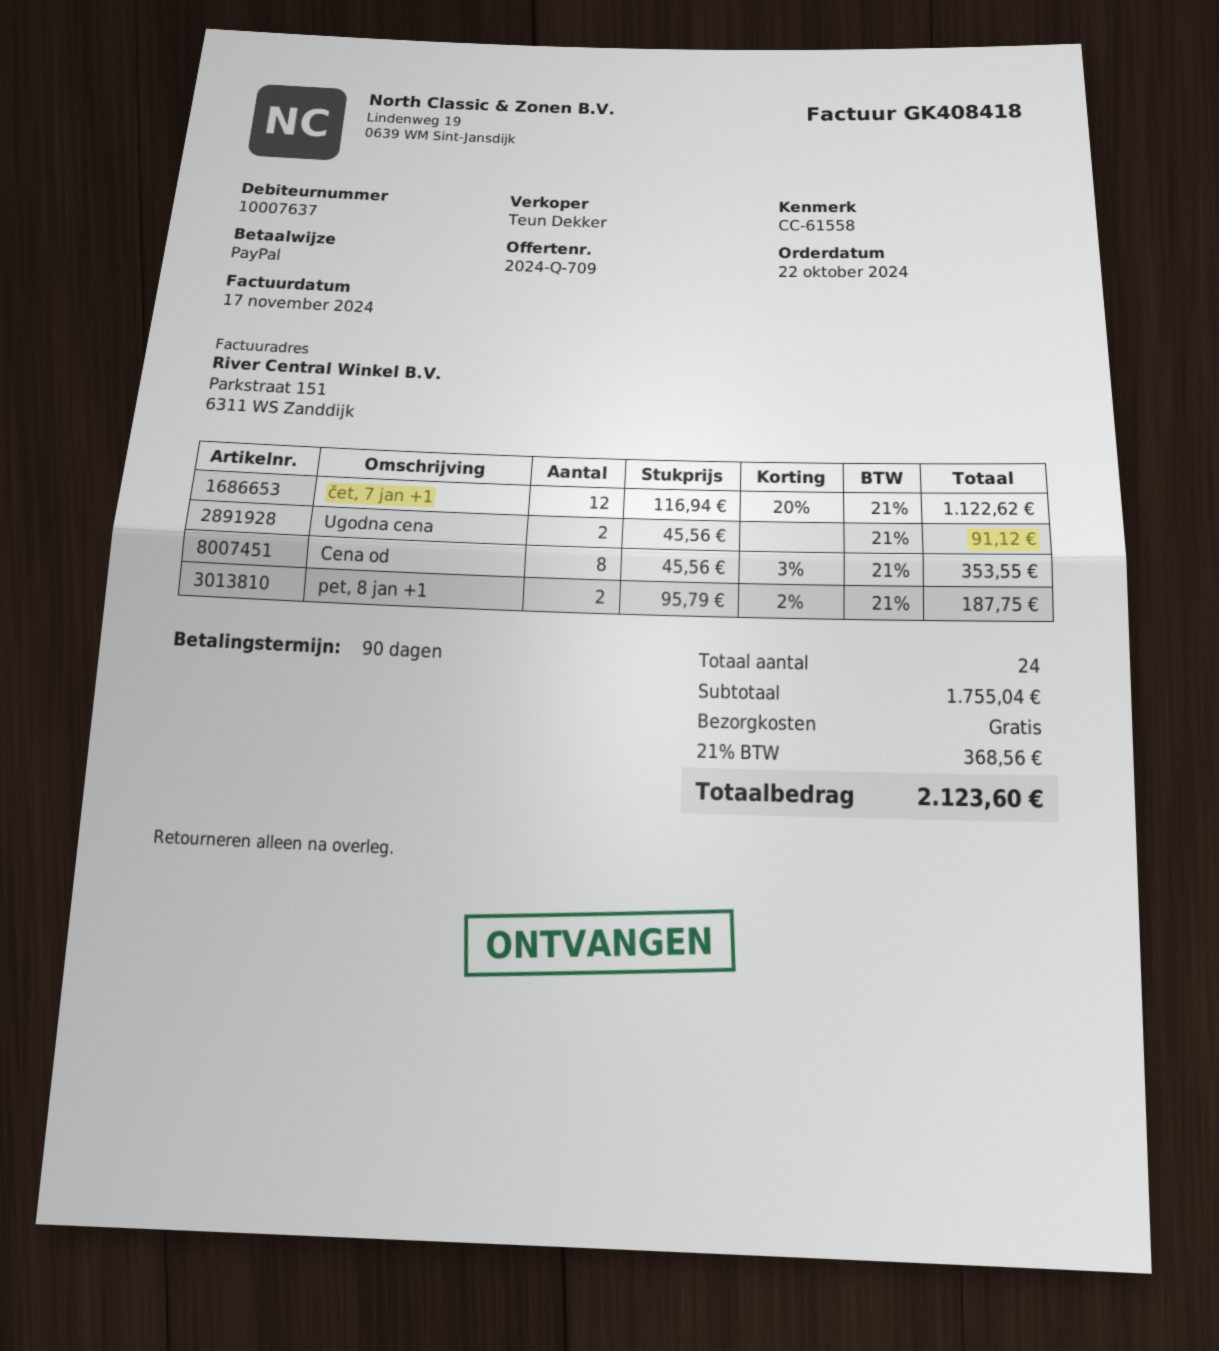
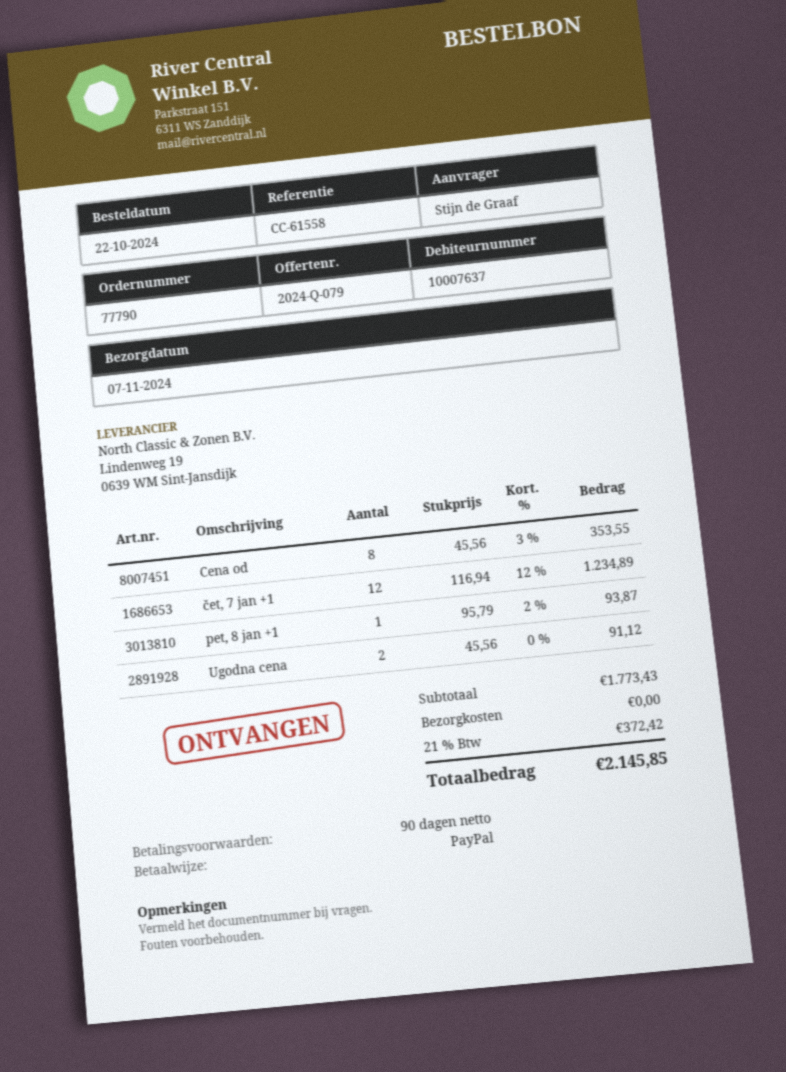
quote number: 2024-Q-709 -> 2024-Q-079
čet, 7 jan +1: 12 x 116.94 - 20% = 1122.62 -> 12 x 116.94 - 12% = 1234.89
pet, 8 jan +1: 2 x 95.79 - 2% = 187.75 -> 1 x 95.79 - 2% = 93.87
subtotal: 1755.04 -> 1773.43
tax: 21% = 368.56 -> 21% = 372.42
total: 2123.60 -> 2145.85

